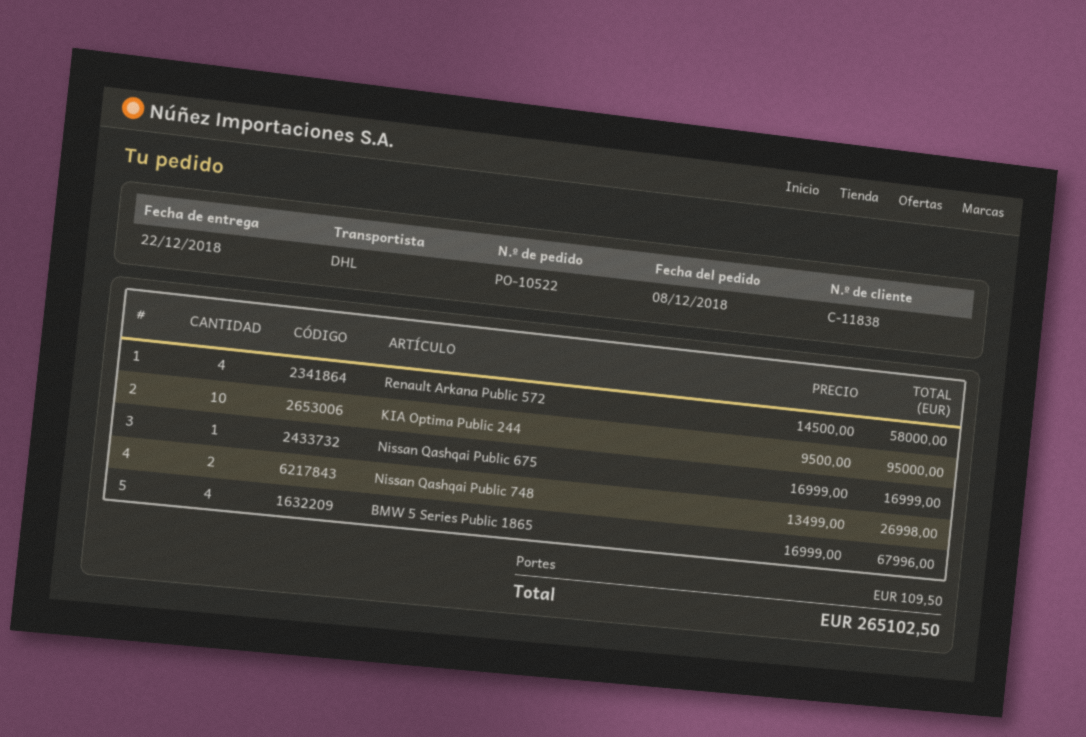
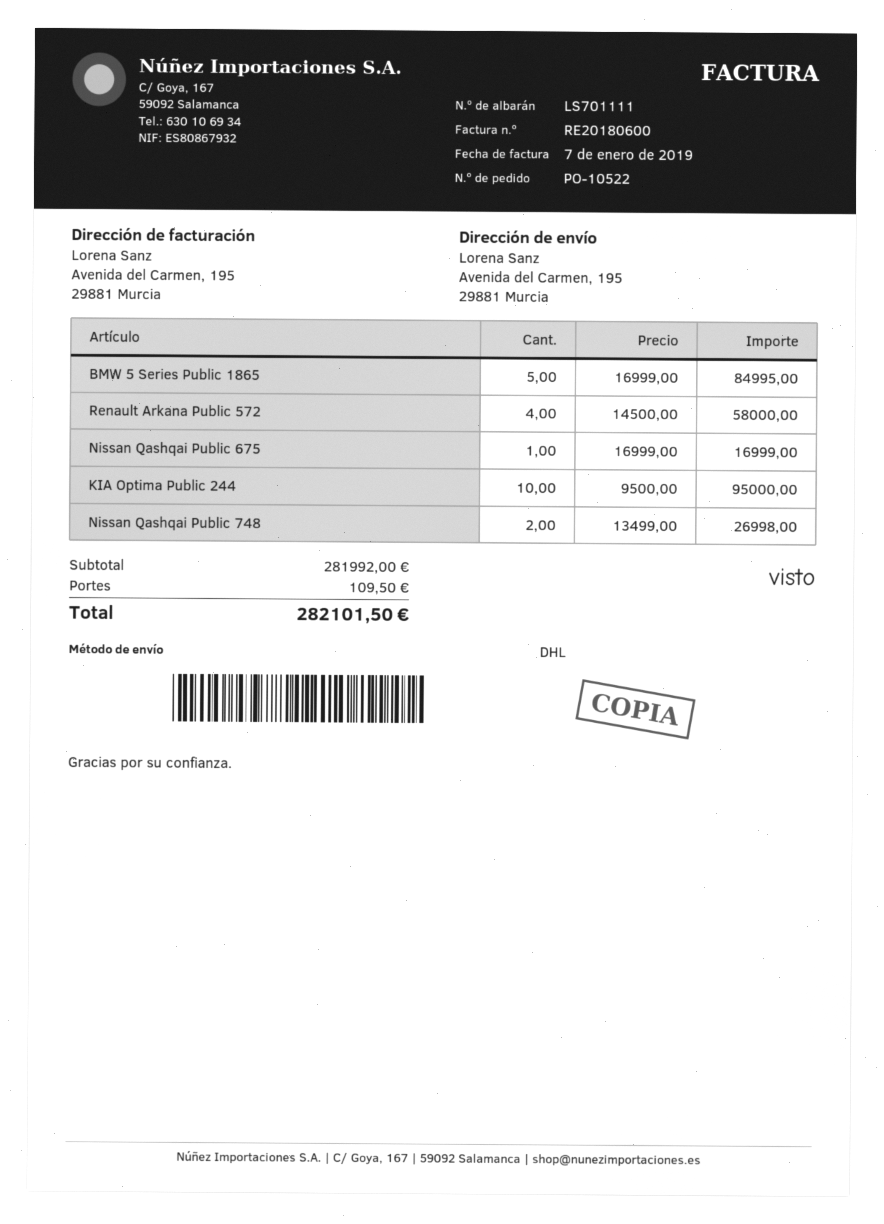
BMW 5 Series Public 1865: 4 x 16999.00 = 67996.00 -> 5 x 16999.00 = 84995.00
total: 265102.50 -> 282101.50

